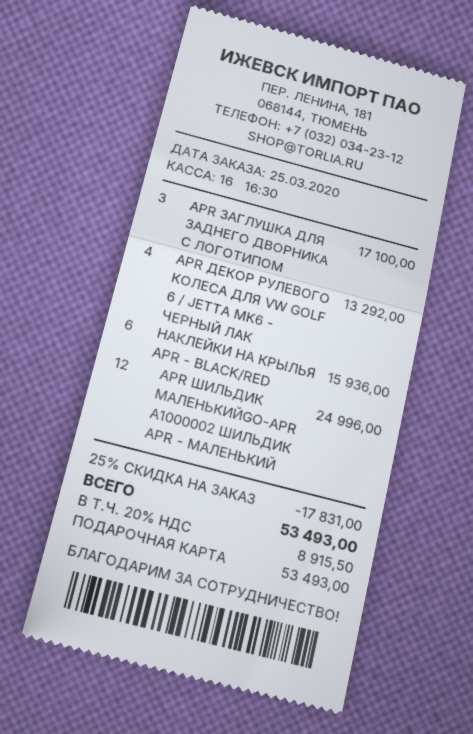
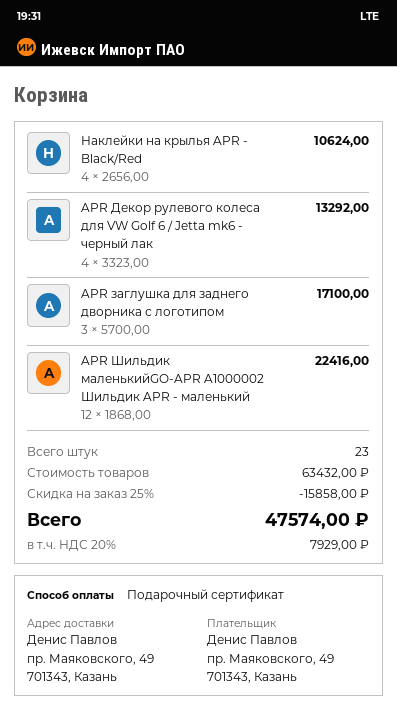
НАКЛЕЙКИ НА КРЫЛЬЯ APR - BLACK/RED: 6 for 15936.00 -> 4 for 10624.00
APR ШИЛЬДИК МАЛЕНЬКИЙGO-APR A1000002 ШИЛЬДИК APR - МАЛЕНЬКИЙ: 12 for 24996.00 -> 12 for 22416.00
discount: 25% = 17831.00 -> 25% = 15858.00
tax: 20% = 8915.50 -> 20% = 7929.00
total: 53493.00 -> 47574.00

